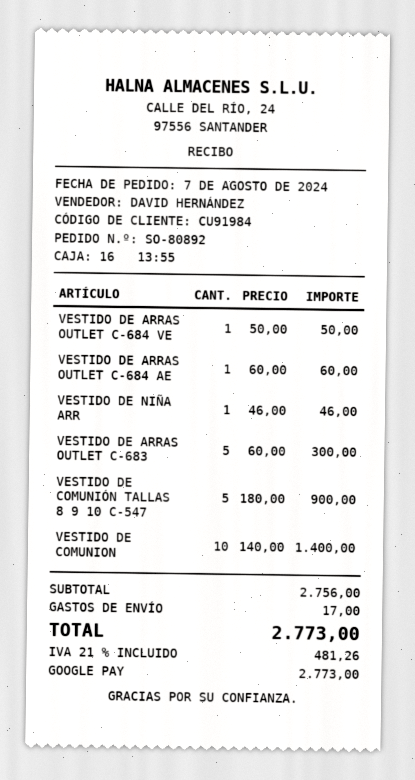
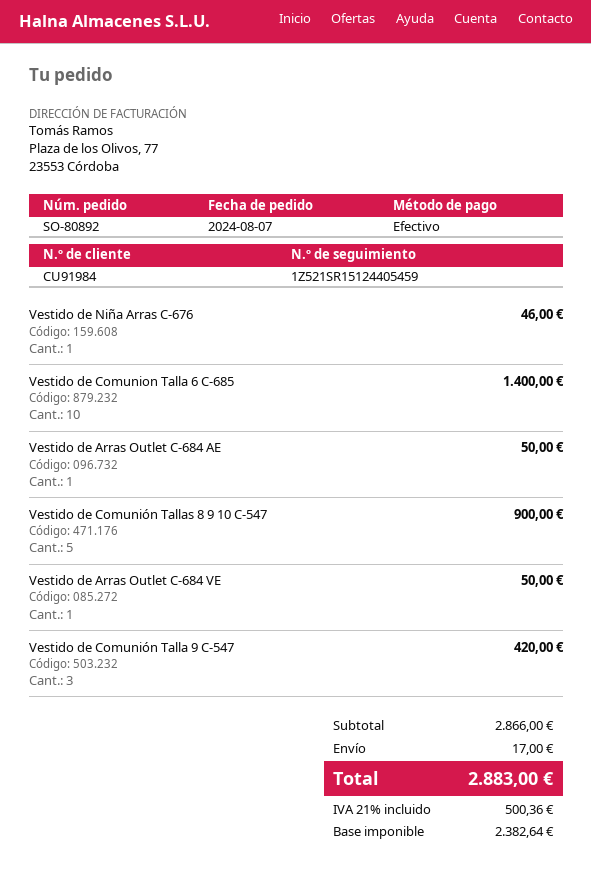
payment method: Google Pay -> cash
VESTIDO DE ARRAS OUTLET C-684 AE: 1 for 60.00 -> 1 for 50.00
VESTIDO DE ARRAS OUTLET C-683: 5 for 300.00 -> none
Vestido de Comunión Talla 9 C-547: none -> 3 for 420.00
subtotal: 2756.00 -> 2866.00
tax: 21% = 481.26 -> 21% = 500.36
total: 2773.00 -> 2883.00

